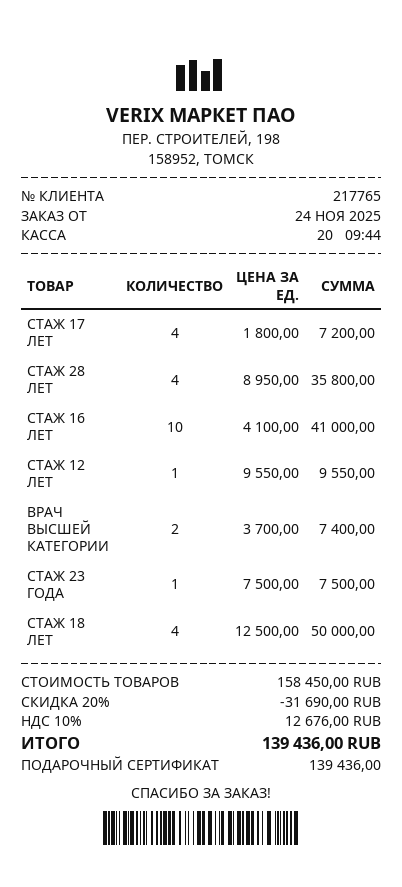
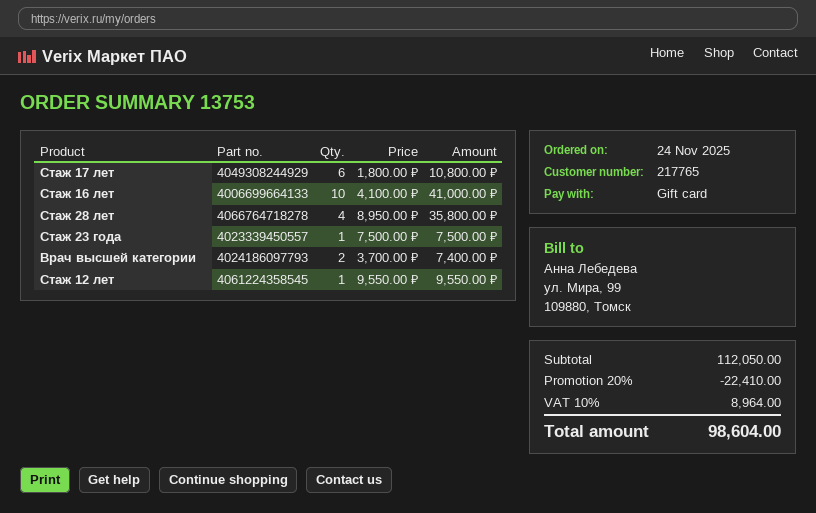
СТАЖ 17 ЛЕТ: 4 x 1800.00 = 7200.00 -> 6 x 1800.00 = 10800.00
СТАЖ 18 ЛЕТ: 4 x 12500.00 = 50000.00 -> none
subtotal: 158450.00 -> 112050.00
discount: 20% = 31690.00 -> 20% = 22410.00
tax: 10% = 12676.00 -> 10% = 8964.00
total: 139436.00 -> 98604.00

